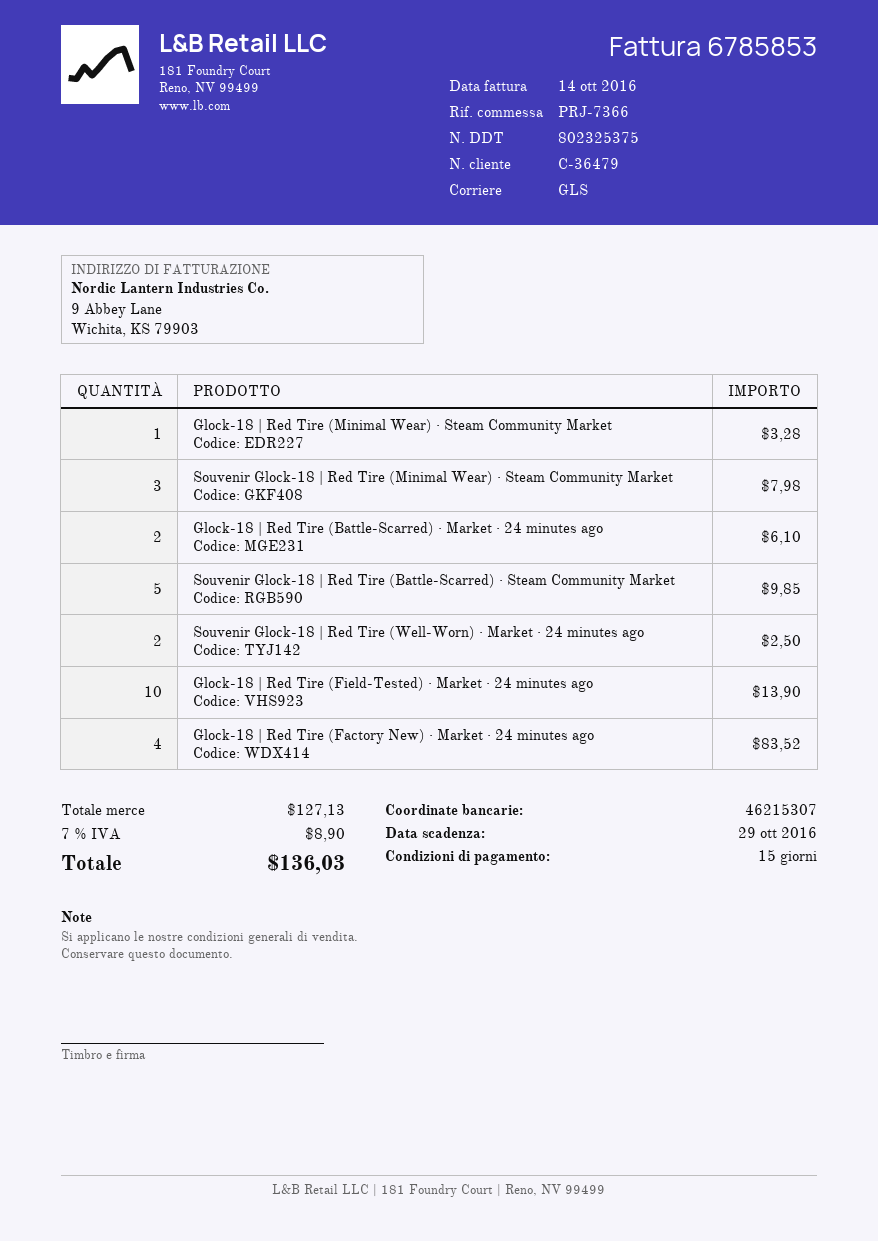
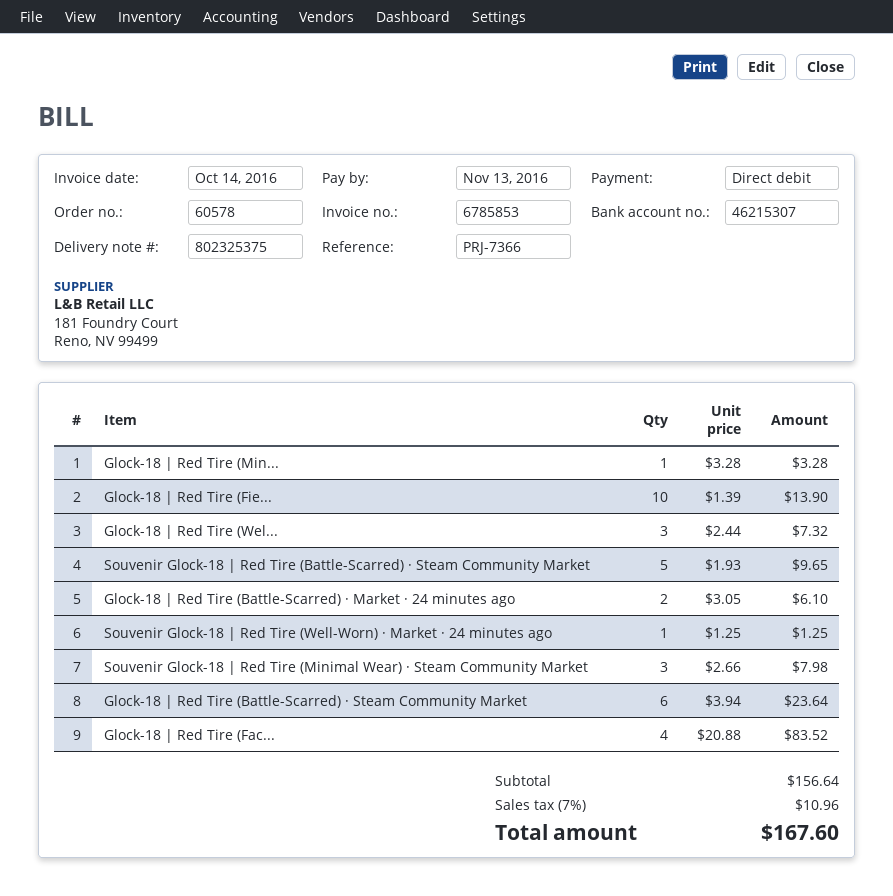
due date: 2016-10-29 -> 2016-11-13
Souvenir Glock-18 | Red Tire (Battle-Scarred) · Steam Community Market: 5 for 9.85 -> 5 for 9.65
Souvenir Glock-18 | Red Tire (Well-Worn) · Market · 24 minutes ago: 2 for 2.50 -> 1 for 1.25
Glock-18 | Red Tire (Wel...: none -> 3 for 7.32
Glock-18 | Red Tire (Battle-Scarred) · Steam Community Market: none -> 6 for 23.64
subtotal: 127.13 -> 156.64
tax: 7% = 8.90 -> 7% = 10.96
total: 136.03 -> 167.60

